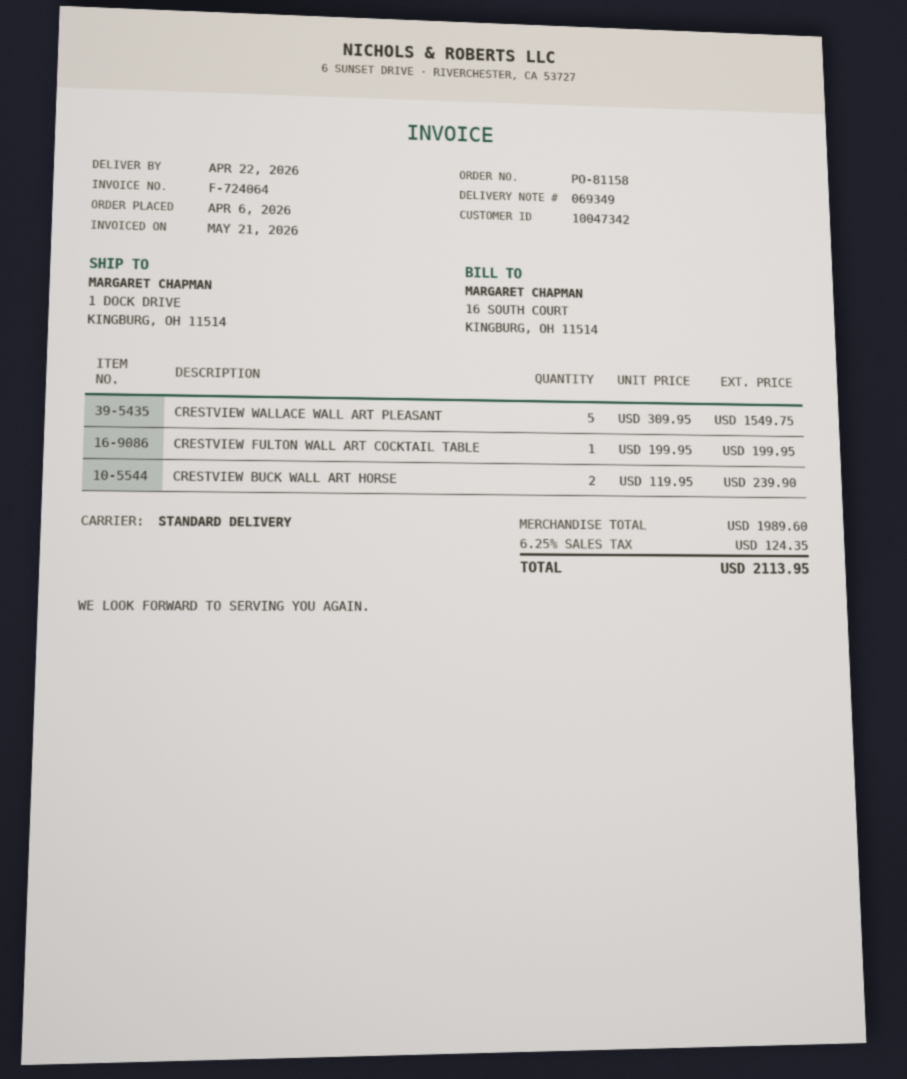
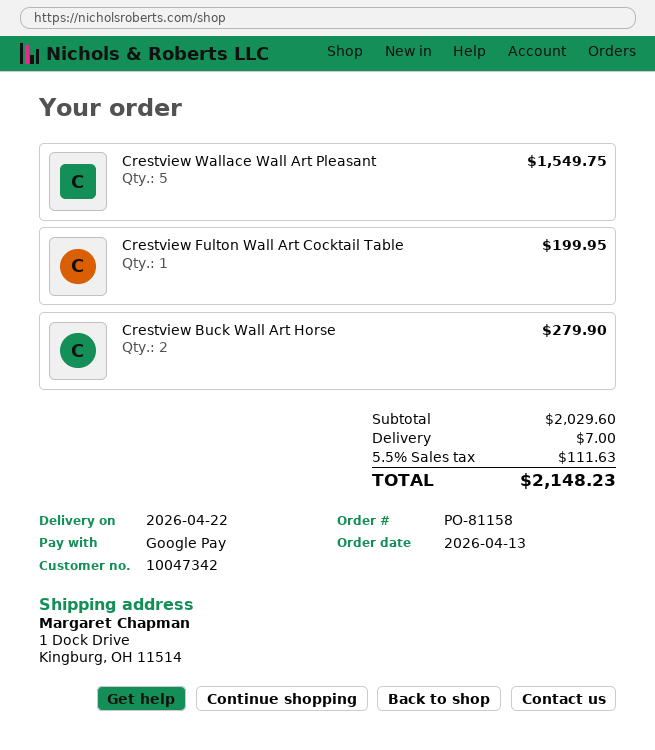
order date: 2026-04-06 -> 2026-04-13
CRESTVIEW BUCK WALL ART HORSE: 2 for 239.90 -> 2 for 279.90
subtotal: 1989.60 -> 2029.60
shipping: none -> 7.00
tax: 6.25% = 124.35 -> 5.5% = 111.63
total: 2113.95 -> 2148.23

